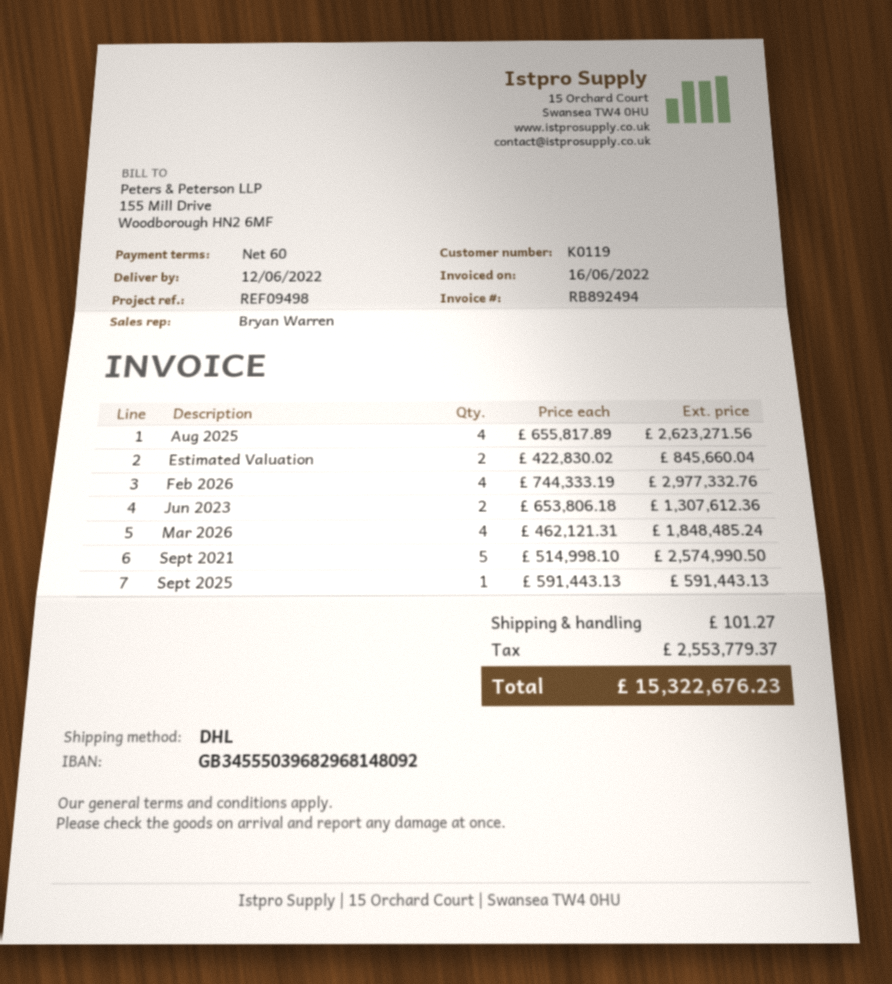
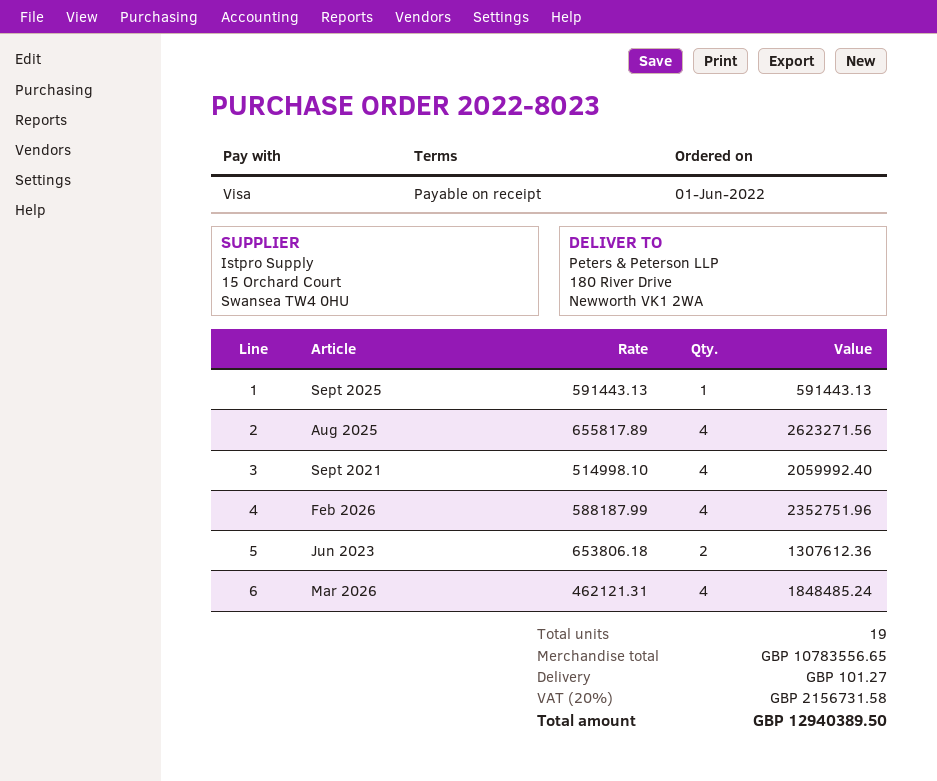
payment terms: 60 days -> on receipt
Estimated Valuation: 2 x 422830.02 = 845660.04 -> none
Feb 2026: 4 x 744333.19 = 2977332.76 -> 4 x 588187.99 = 2352751.96
Sept 2021: 5 x 514998.10 = 2574990.50 -> 4 x 514998.10 = 2059992.40
tax: 2553779.37 -> 2156731.58
total: 15322676.23 -> 12940389.50

